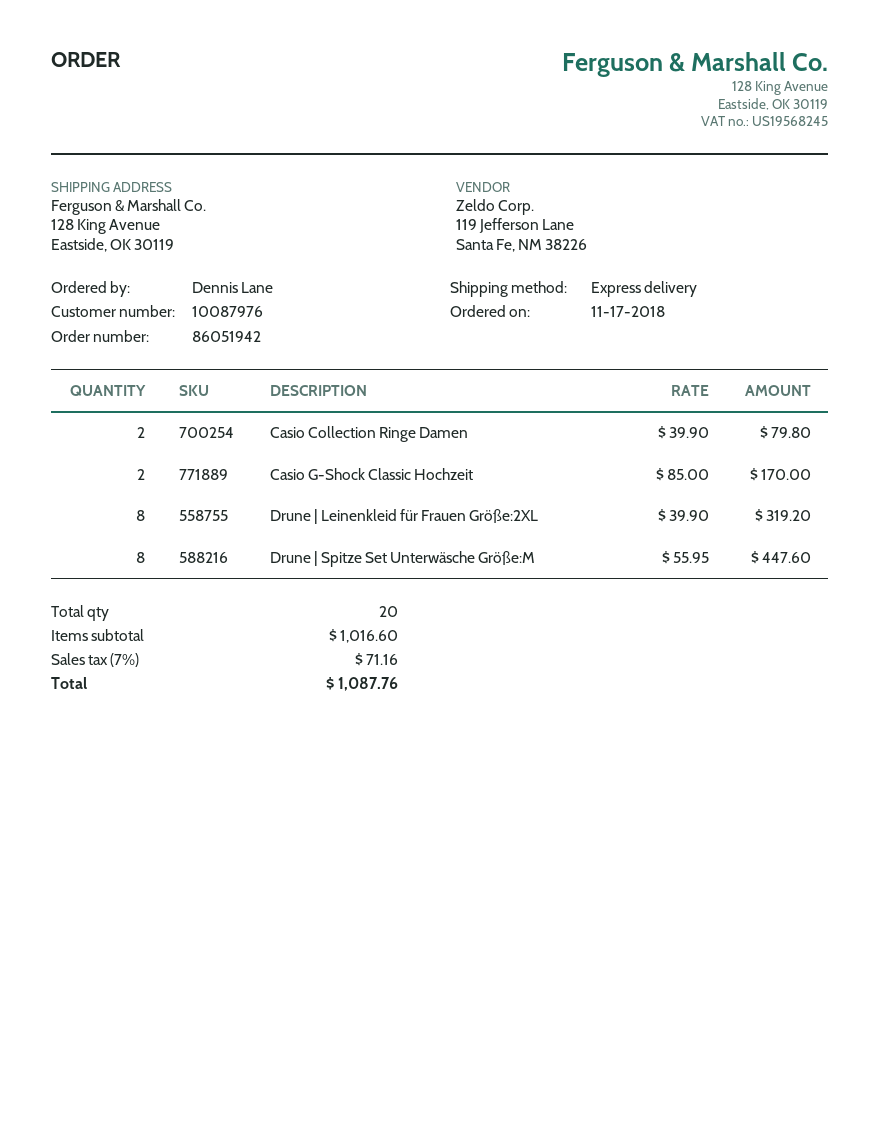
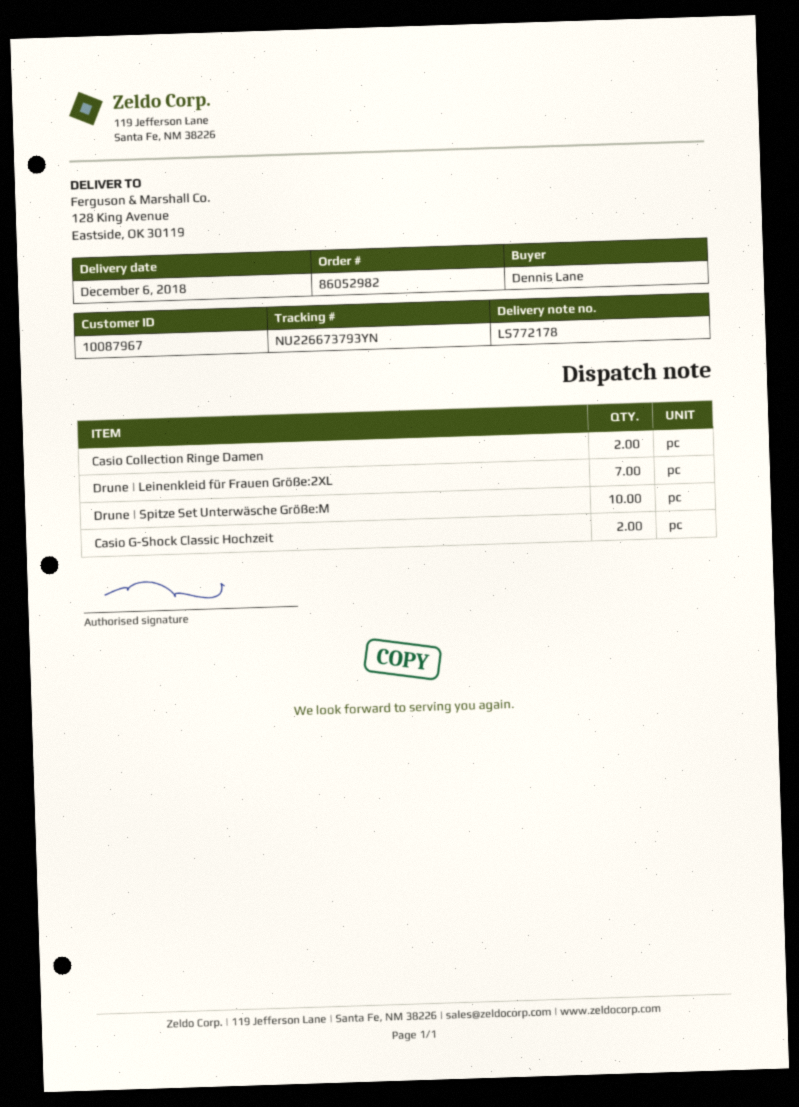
order number: 86051942 -> 86052982
customer number: 10087976 -> 10087967
Drune | Leinenkleid für Frauen Größe:2XL: 8 -> 7
Drune | Spitze Set Unterwäsche Größe:M: 8 -> 10

